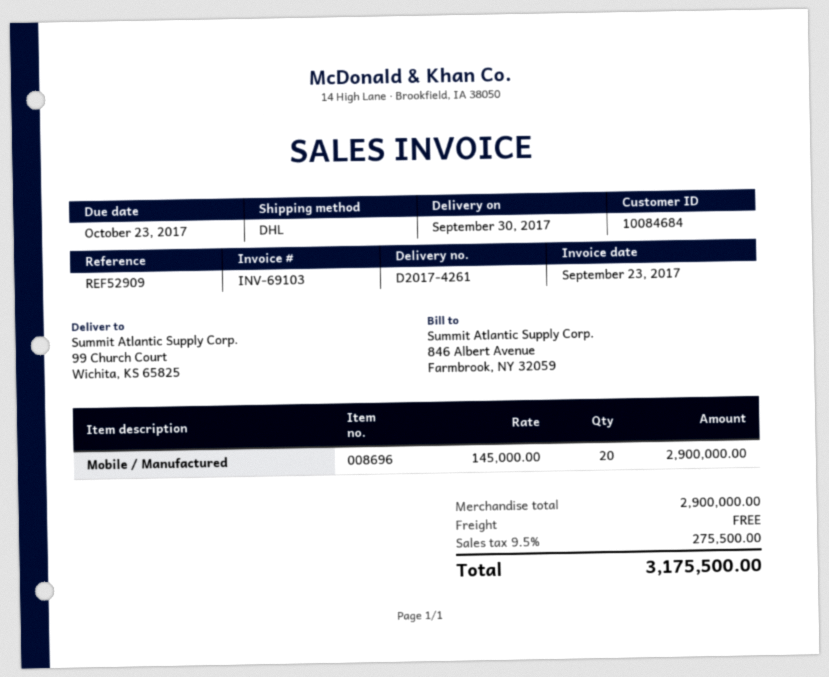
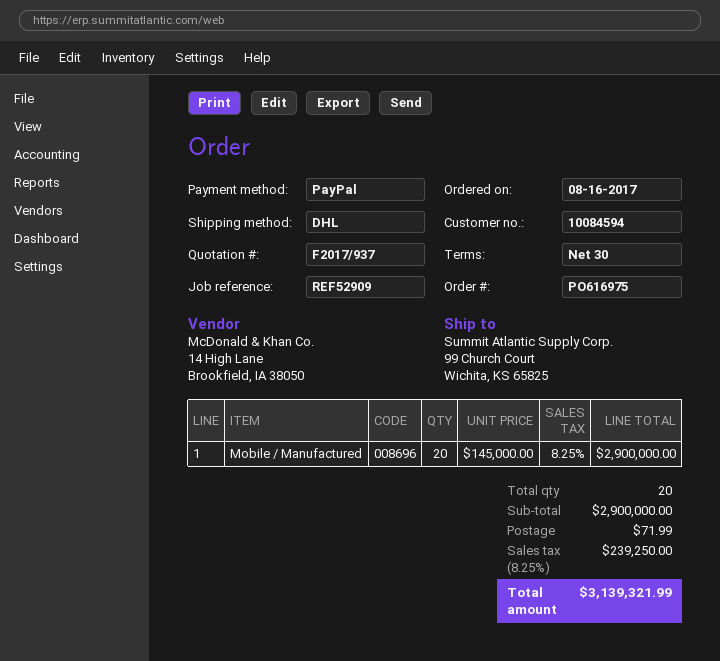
customer number: 10084684 -> 10084594
shipping: 0.00 -> 71.99
tax: 9.5% = 275500.00 -> 8.25% = 239250.00
total: 3175500.00 -> 3139321.99

